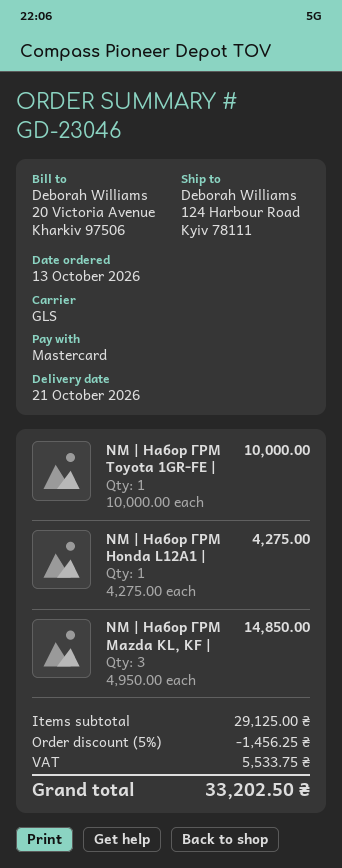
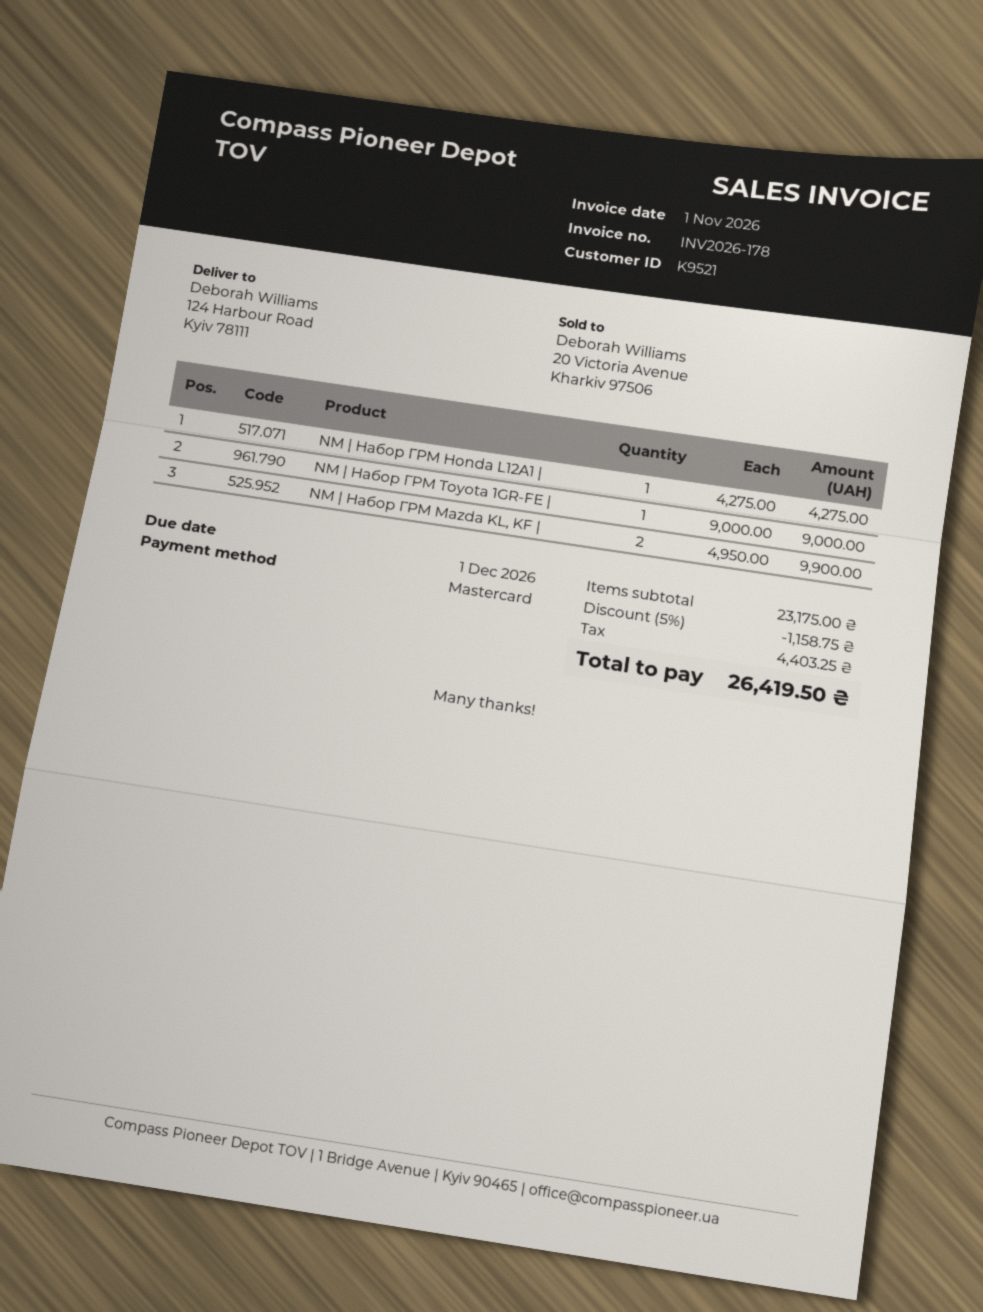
NM | Набор ГРМ Toyota 1GR-FE |: 1 x 10000.00 = 10000.00 -> 1 x 9000.00 = 9000.00
NM | Набор ГРМ Mazda KL, KF |: 3 x 4950.00 = 14850.00 -> 2 x 4950.00 = 9900.00
subtotal: 29125.00 -> 23175.00
discount: 5% = 1456.25 -> 5% = 1158.75
tax: 5533.75 -> 4403.25
total: 33202.50 -> 26419.50

